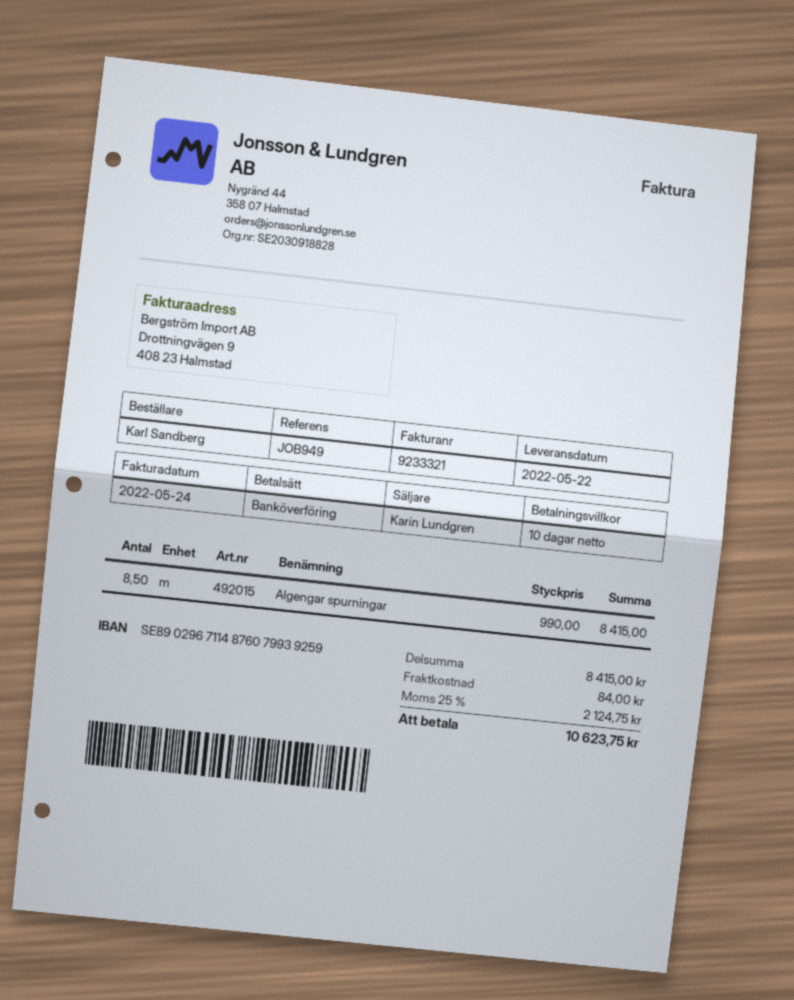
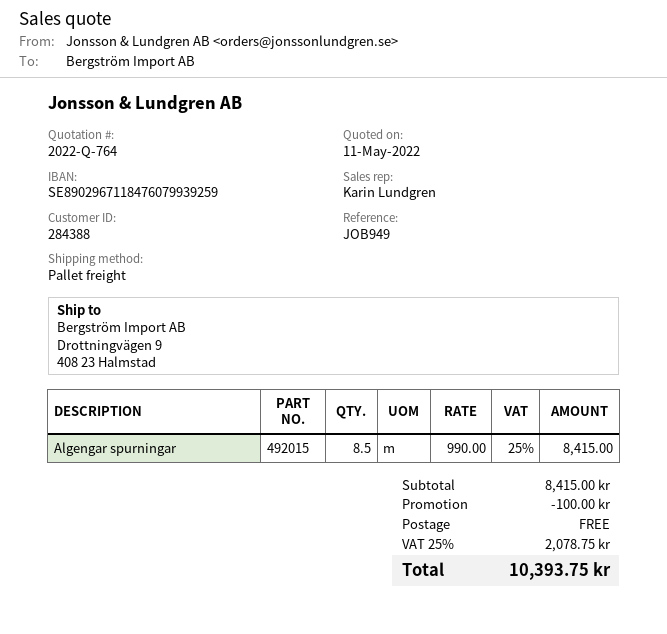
bank account: SE8902967114876079939259 -> SE8902967118476079939259
discount: none -> 100.00
shipping: 84.00 -> 0.00
tax: 25% = 2124.75 -> 25% = 2078.75
total: 10623.75 -> 10393.75

